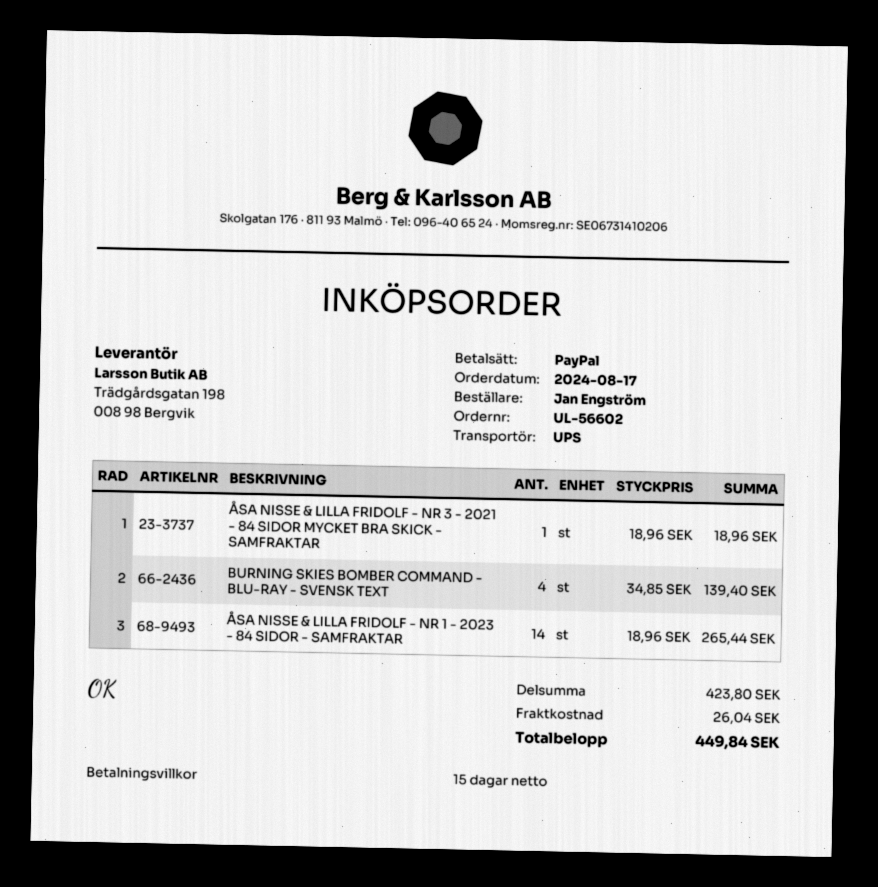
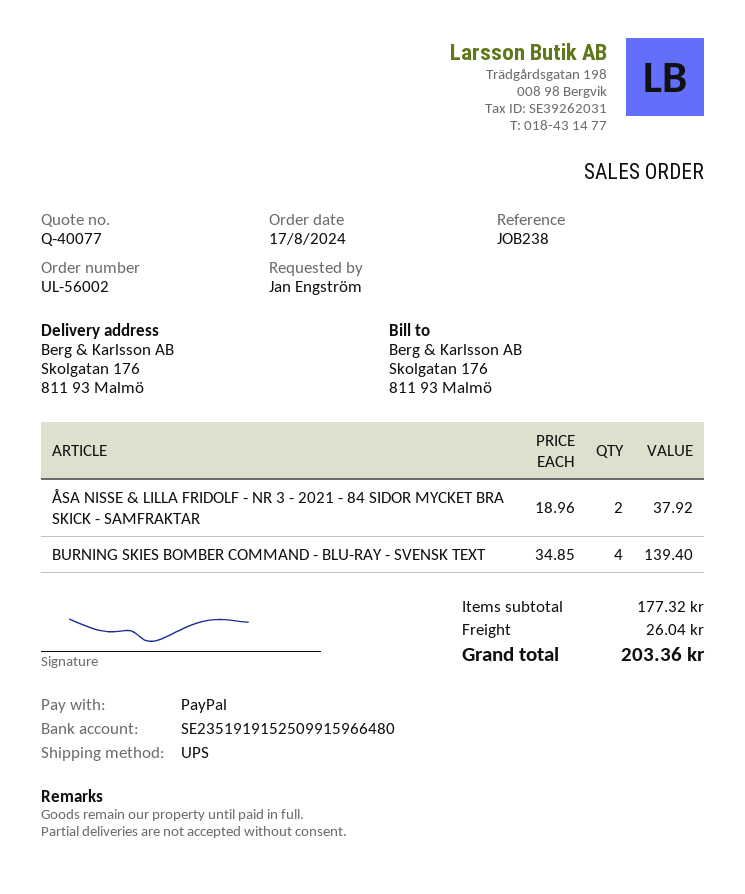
order number: UL-56602 -> UL-56002
ÅSA NISSE & LILLA FRIDOLF - NR 3 - 2021 - 84 SIDOR MYCKET BRA SKICK - SAMFRAKTAR: 1 x 18.96 = 18.96 -> 2 x 18.96 = 37.92
ÅSA NISSE & LILLA FRIDOLF - NR 1 - 2023 - 84 SIDOR - SAMFRAKTAR: 14 x 18.96 = 265.44 -> none
subtotal: 423.80 -> 177.32
total: 449.84 -> 203.36

